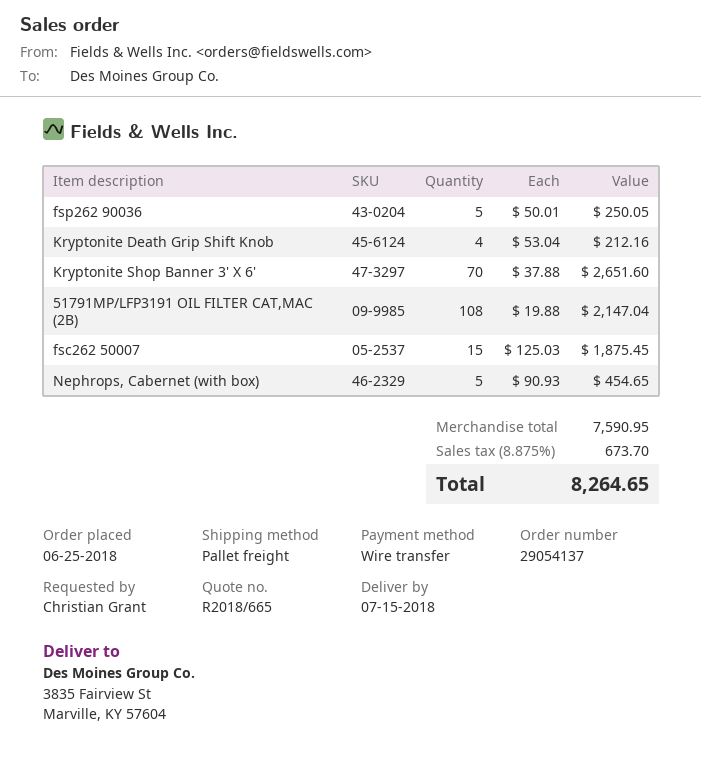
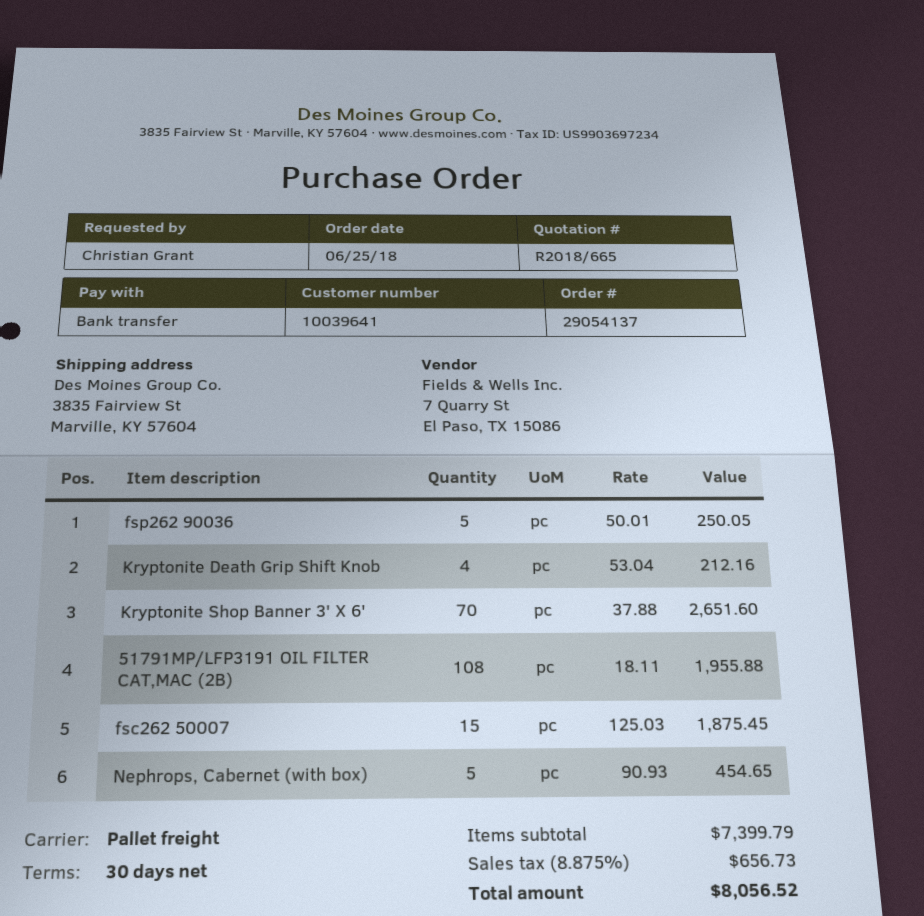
51791MP/LFP3191 OIL FILTER CAT,MAC (2B): 108 x 19.88 = 2147.04 -> 108 x 18.11 = 1955.88
subtotal: 7590.95 -> 7399.79
tax: 8.875% = 673.70 -> 8.875% = 656.73
total: 8264.65 -> 8056.52

